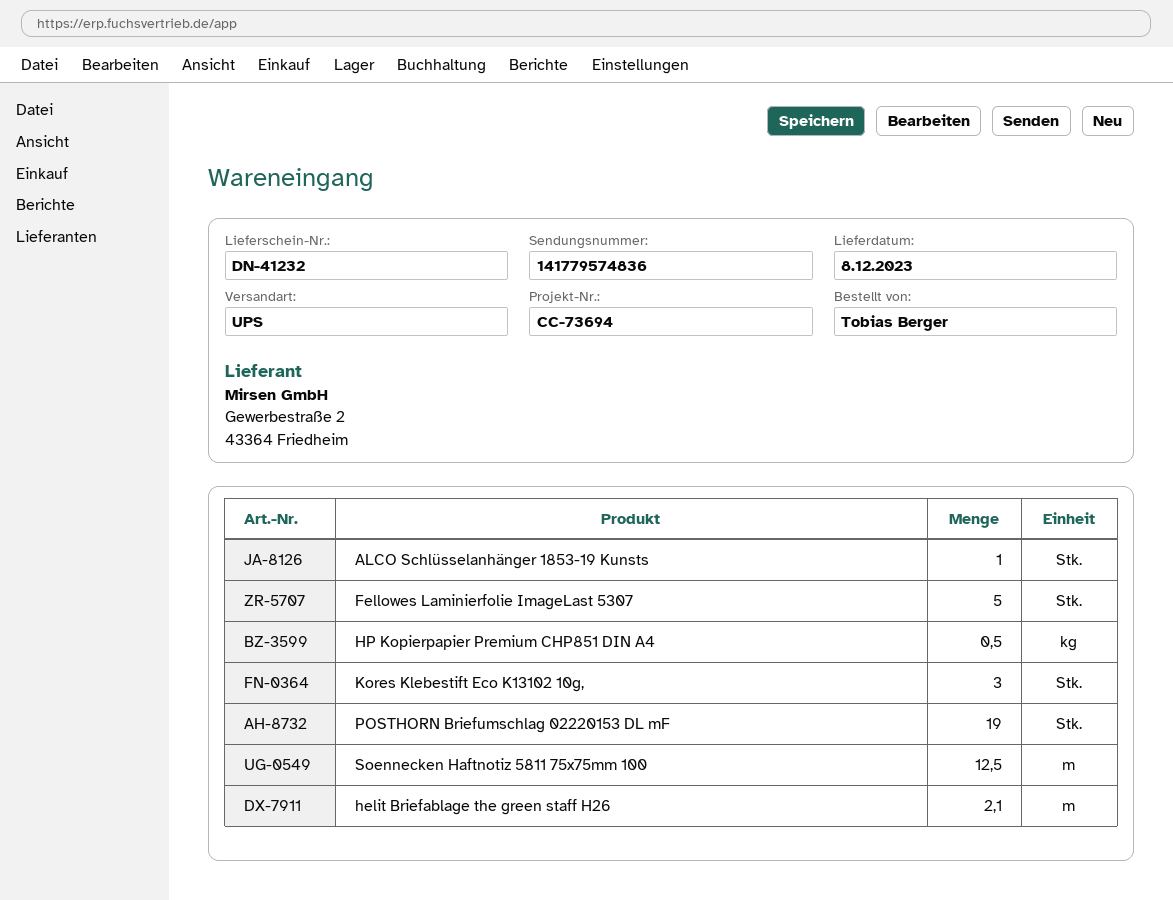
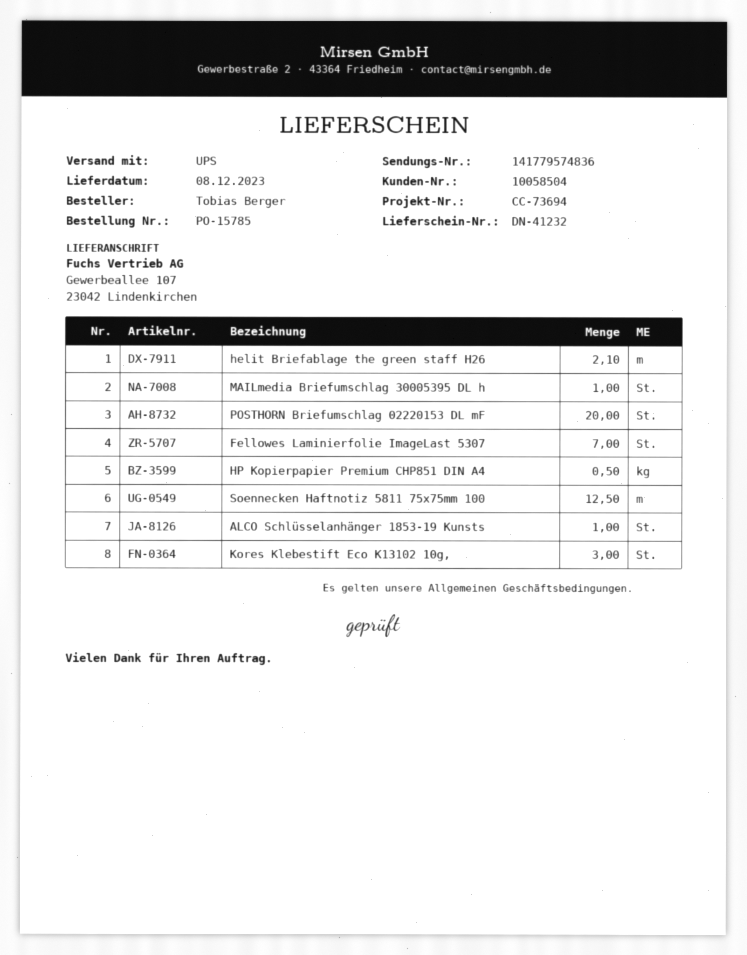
Fellowes Laminierfolie ImageLast 5307: 5 -> 7
POSTHORN Briefumschlag 02220153 DL mF: 19 -> 20
MAILmedia Briefumschlag 30005395 DL h: none -> 1

